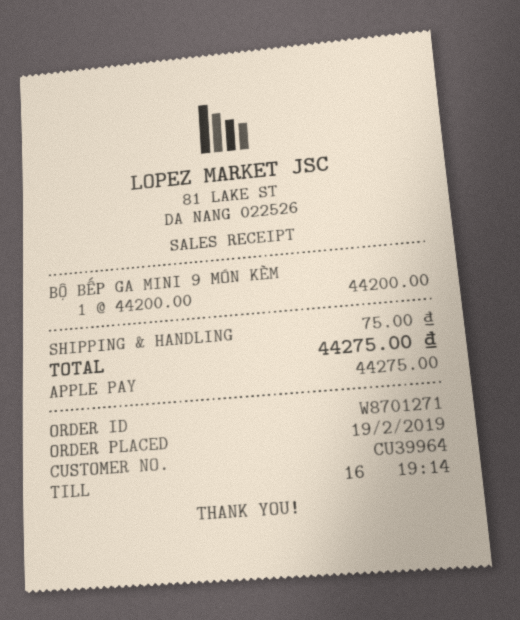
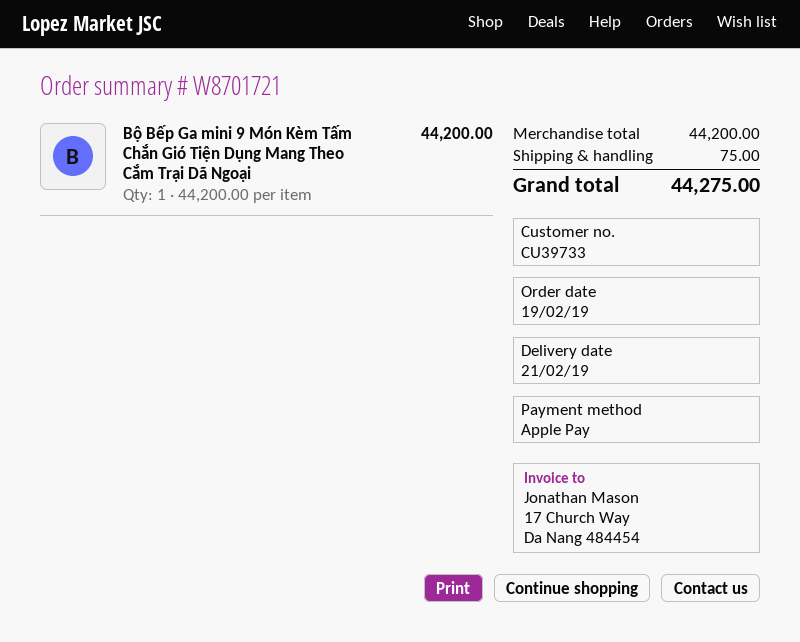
order number: W8701271 -> W8701721
customer number: CU39964 -> CU39733

